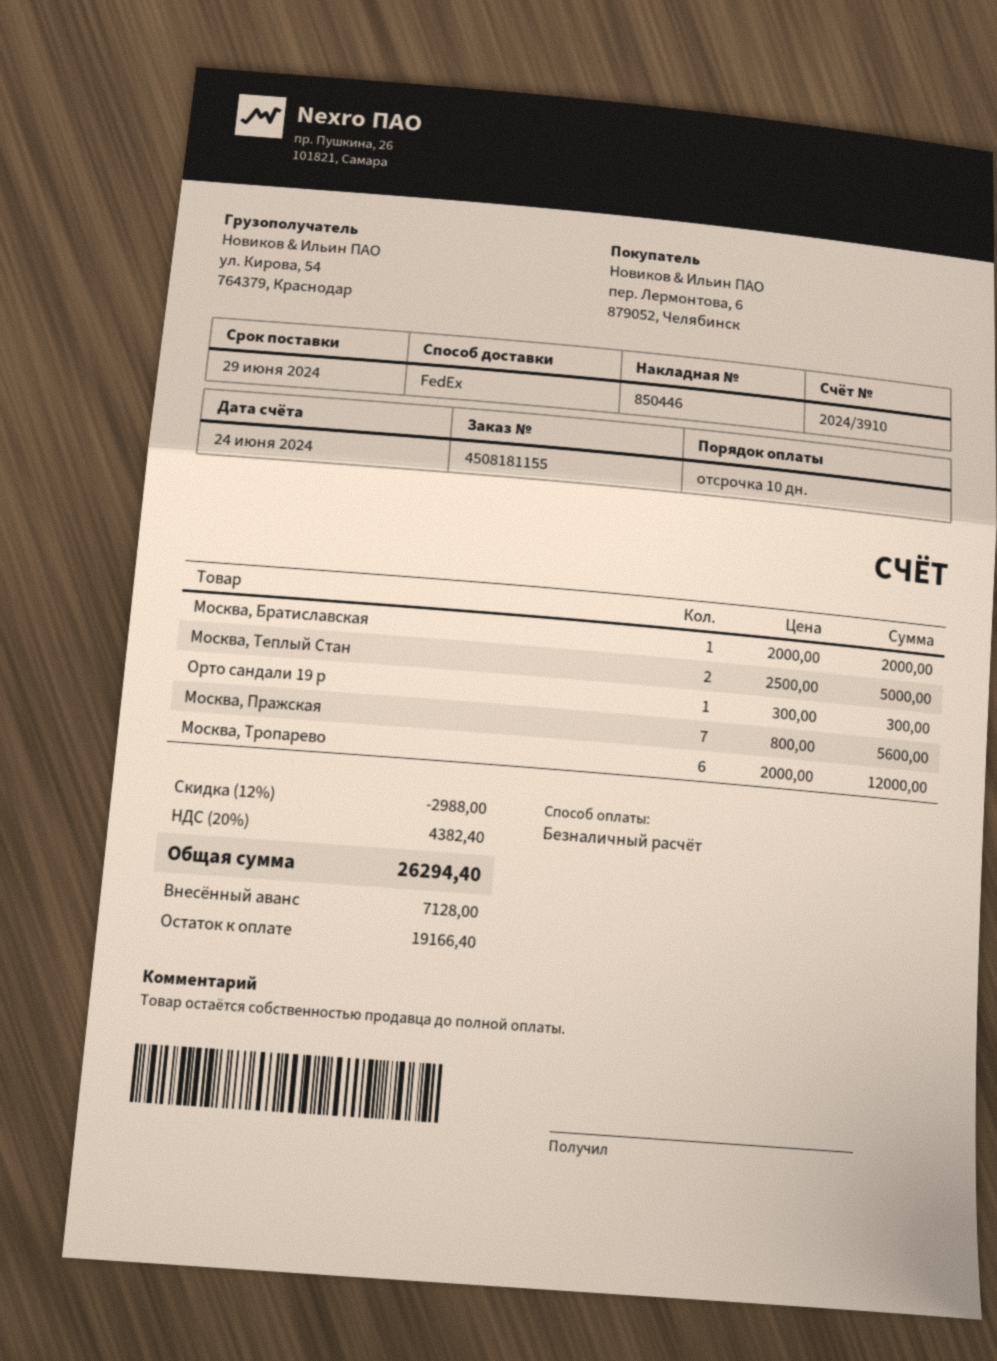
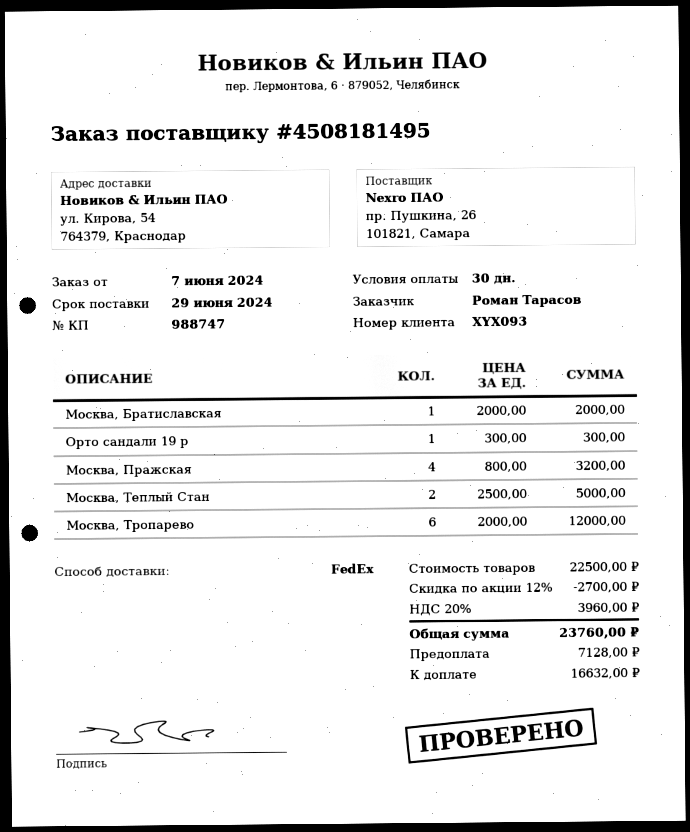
order number: 4508181155 -> 4508181495
payment terms: 10 days -> 30 days
Москва, Пражская: 7 x 800.00 = 5600.00 -> 4 x 800.00 = 3200.00
discount: 12% = 2988.00 -> 12% = 2700.00
tax: 20% = 4382.40 -> 20% = 3960.00
total: 26294.40 -> 23760.00
balance: 19166.40 -> 16632.00

